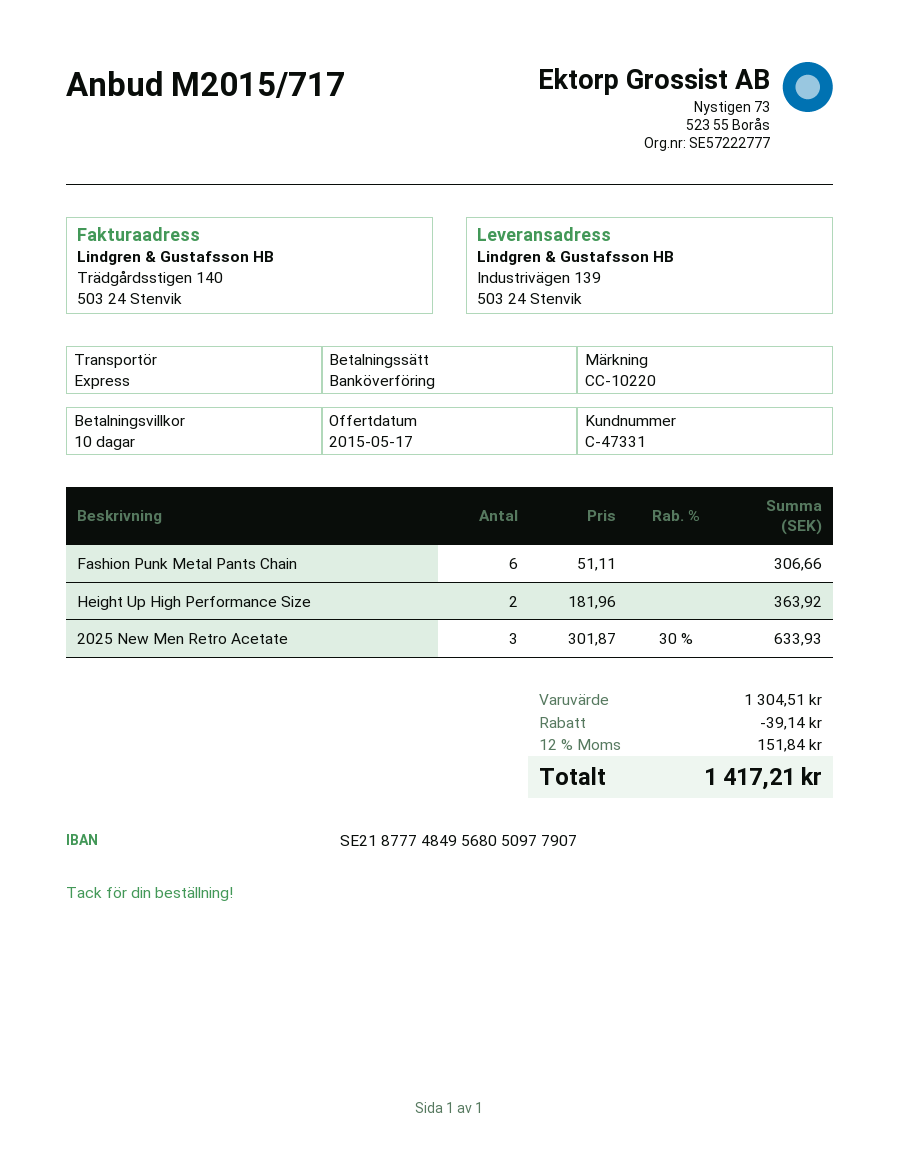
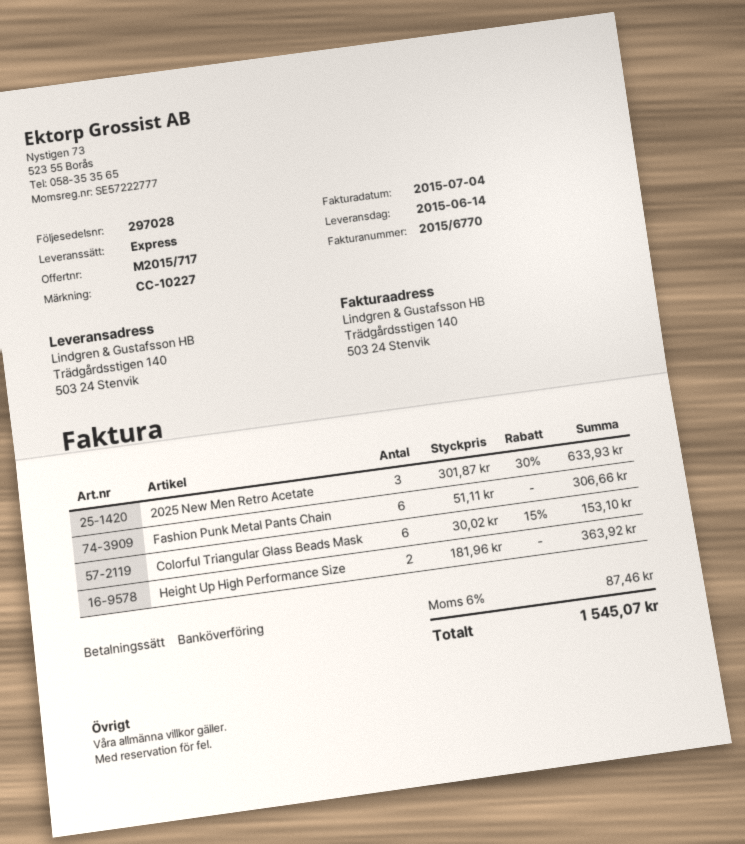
reference: CC-10220 -> CC-10227
ship to: Industrivägen 139, 503 24 Stenvik -> Trädgårdsstigen 140, 503 24 Stenvik
Colorful Triangular Glass Beads Mask: none -> 6 x 30.02 - 15% = 153.10
discount: 39.14 -> none
tax: 12% = 151.84 -> 6% = 87.46
total: 1417.21 -> 1545.07

